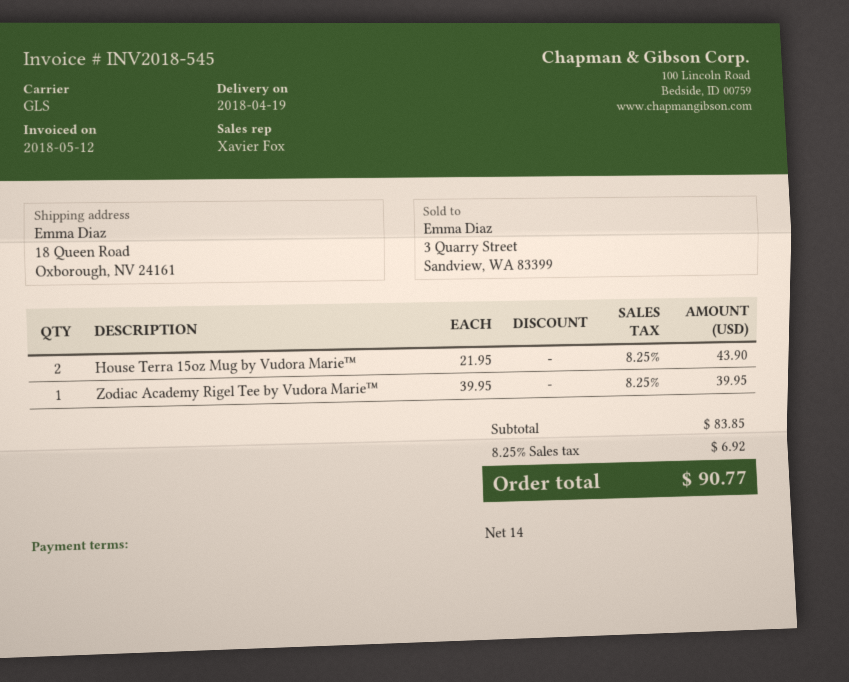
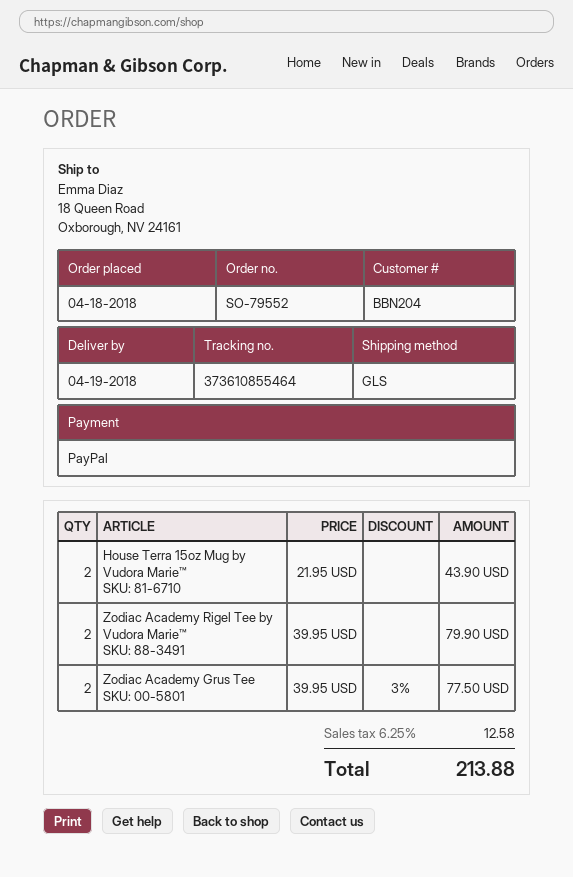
Zodiac Academy Rigel Tee by Vudora Marie™: 1 x 39.95 = 39.95 -> 2 x 39.95 = 79.90
Zodiac Academy Grus Tee: none -> 2 x 39.95 - 3% = 77.50
tax: 8.25% = 6.92 -> 6.25% = 12.58
total: 90.77 -> 213.88

